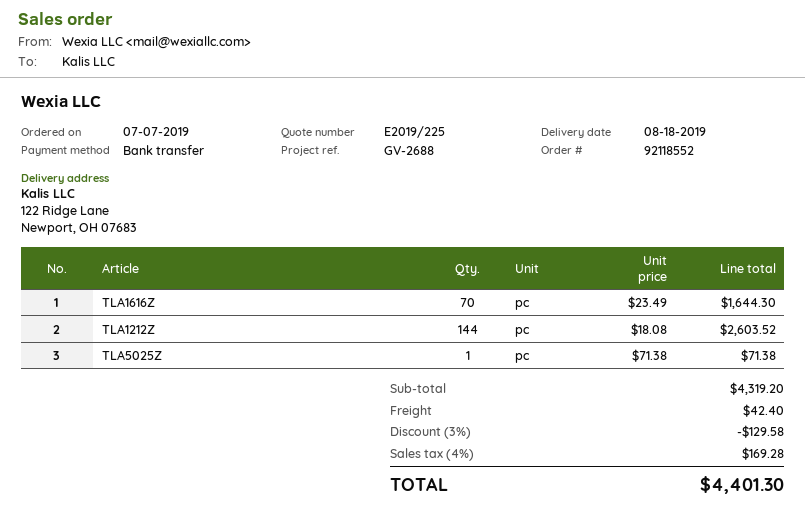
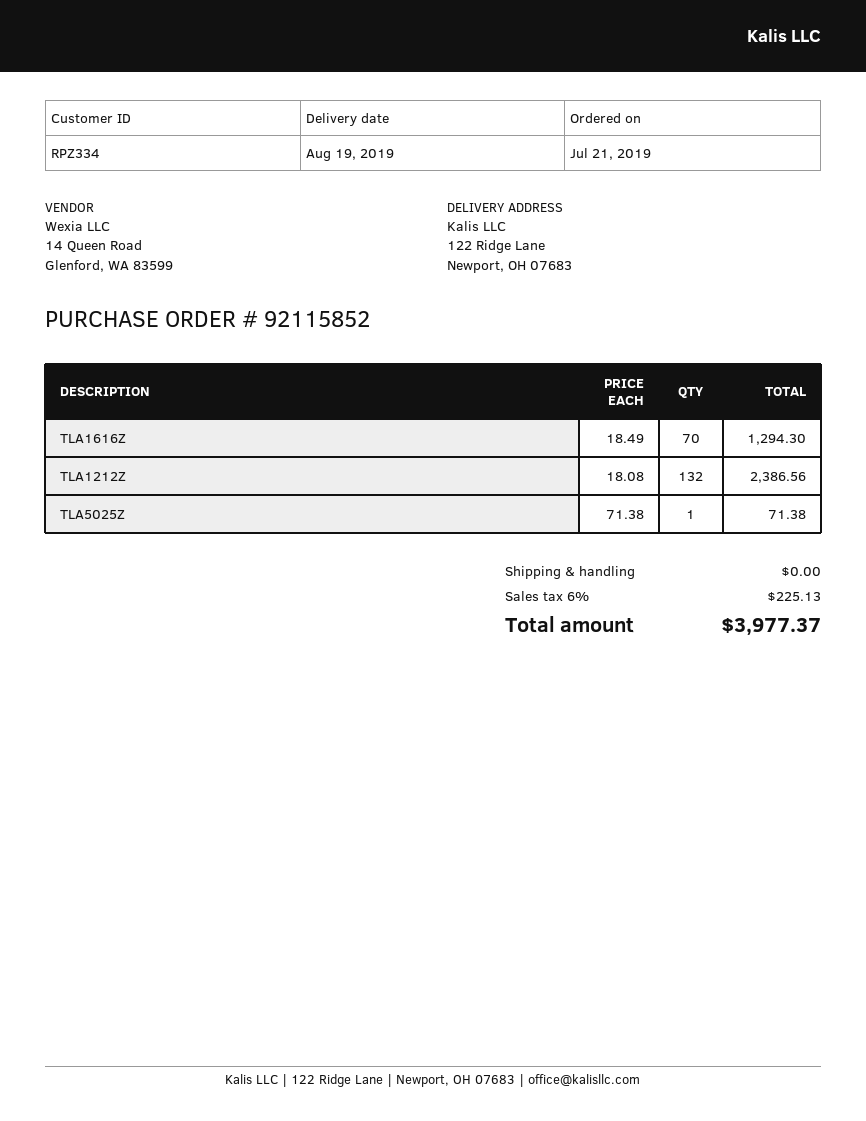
order number: 92118552 -> 92115852
order date: 2019-07-07 -> 2019-07-21
delivery date: 2019-08-18 -> 2019-08-19
TLA1616Z: 70 x 23.49 = 1644.30 -> 70 x 18.49 = 1294.30
TLA1212Z: 144 x 18.08 = 2603.52 -> 132 x 18.08 = 2386.56
discount: 3% = 129.58 -> none
shipping: 42.40 -> 0.00
tax: 4% = 169.28 -> 6% = 225.13
total: 4401.30 -> 3977.37

